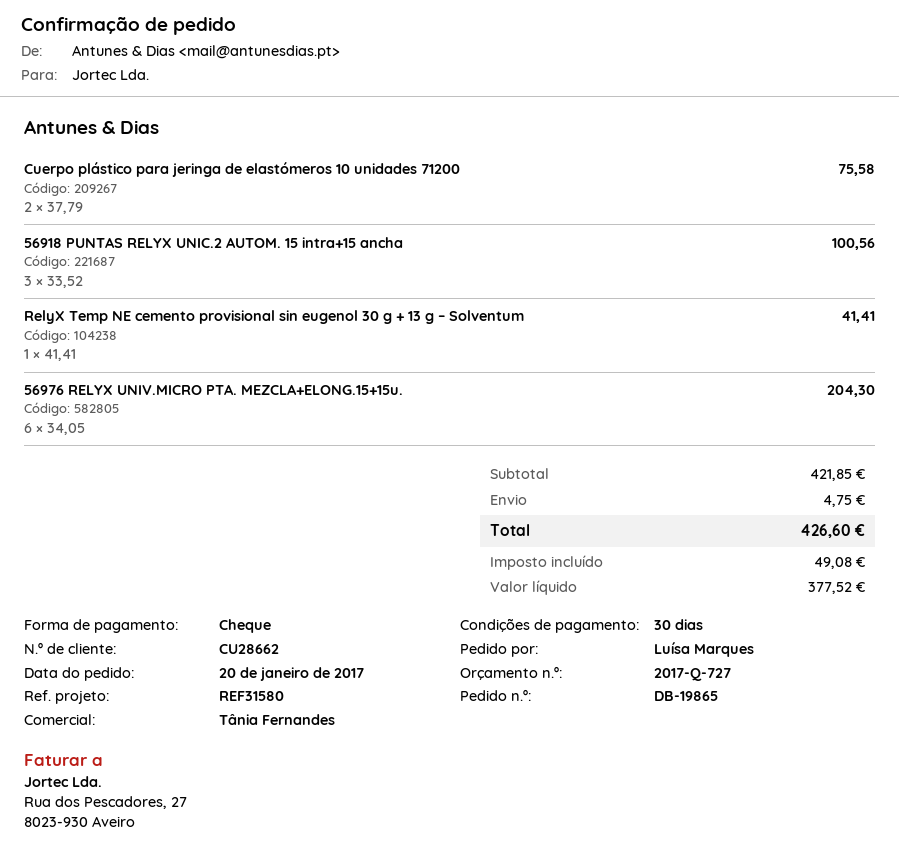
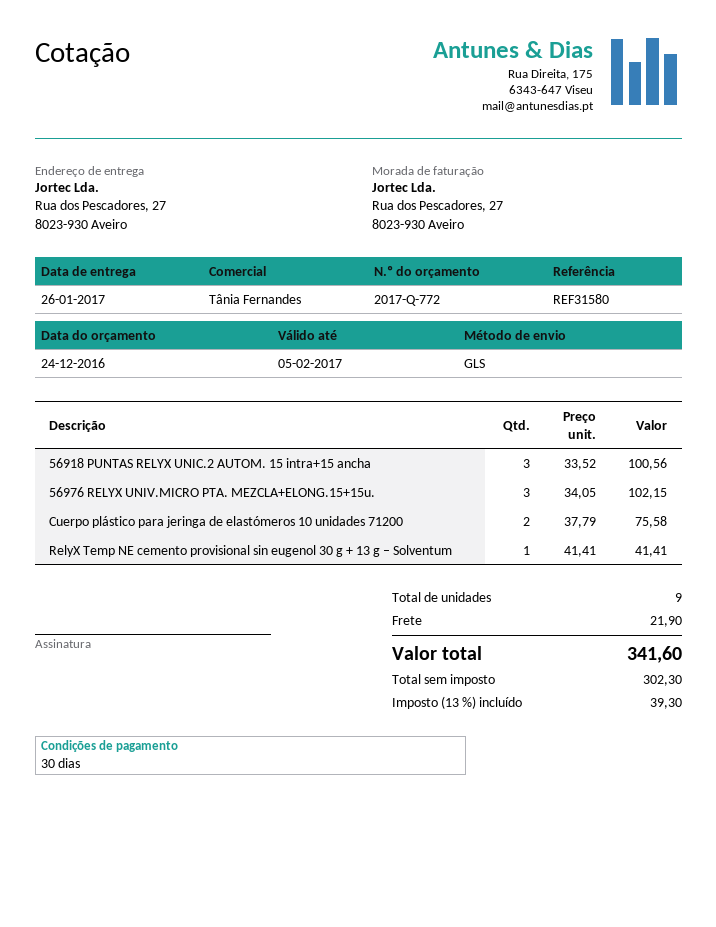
quote number: 2017-Q-727 -> 2017-Q-772
56976 RELYX UNIV.MICRO PTA. MEZCLA+ELONG.15+15u.: 6 x 34.05 = 204.30 -> 3 x 34.05 = 102.15
shipping: 4.75 -> 21.90
net: 377.52 -> 302.30
tax: 49.08 -> 39.30
total: 426.60 -> 341.60

